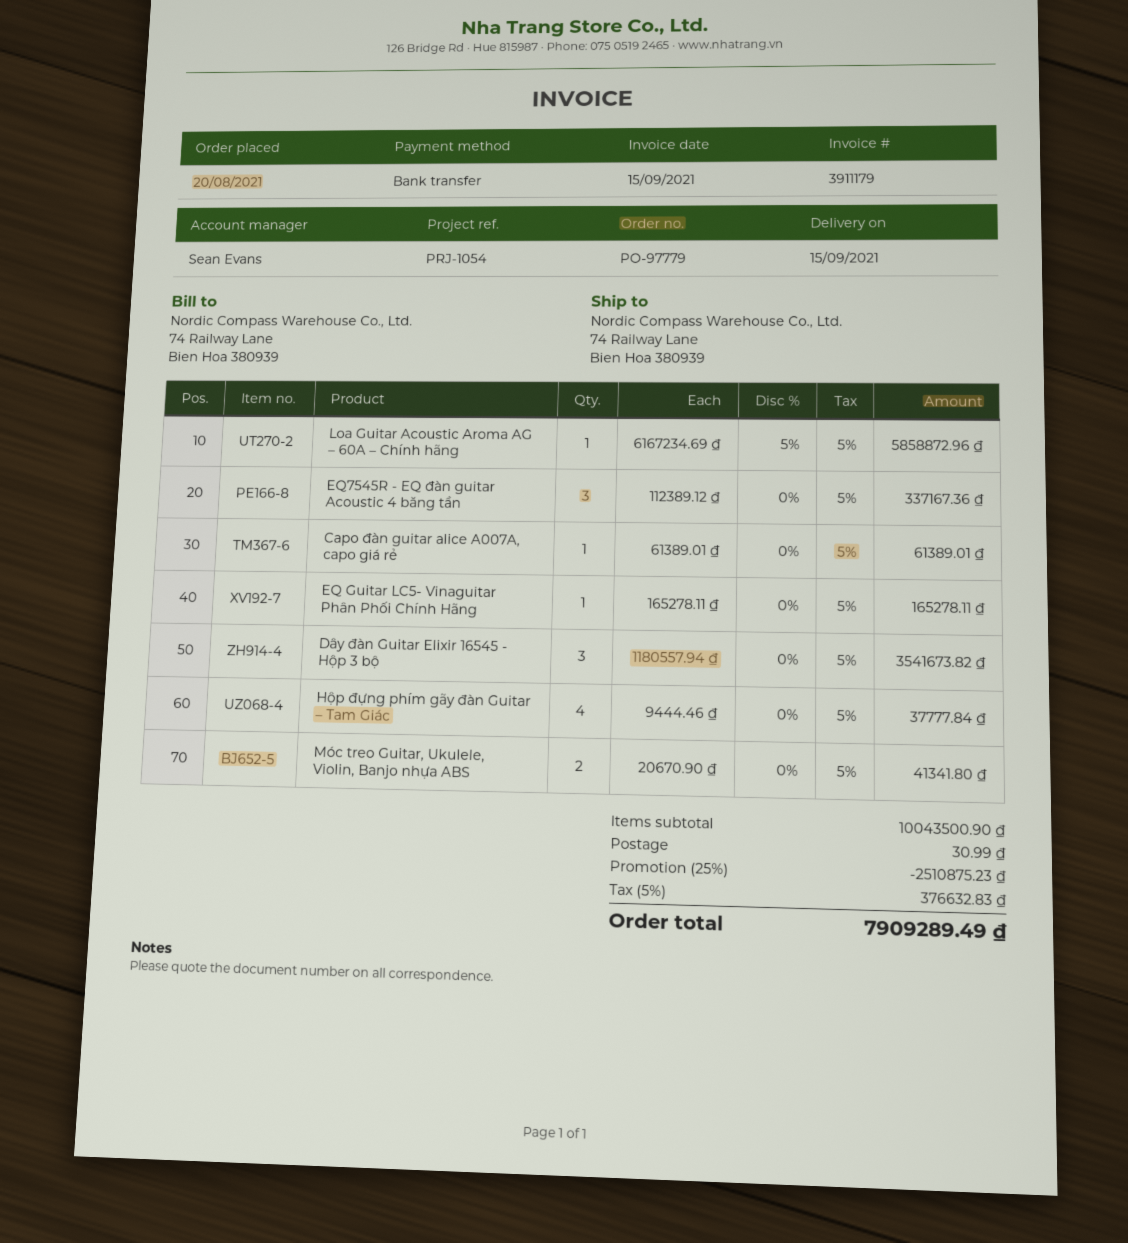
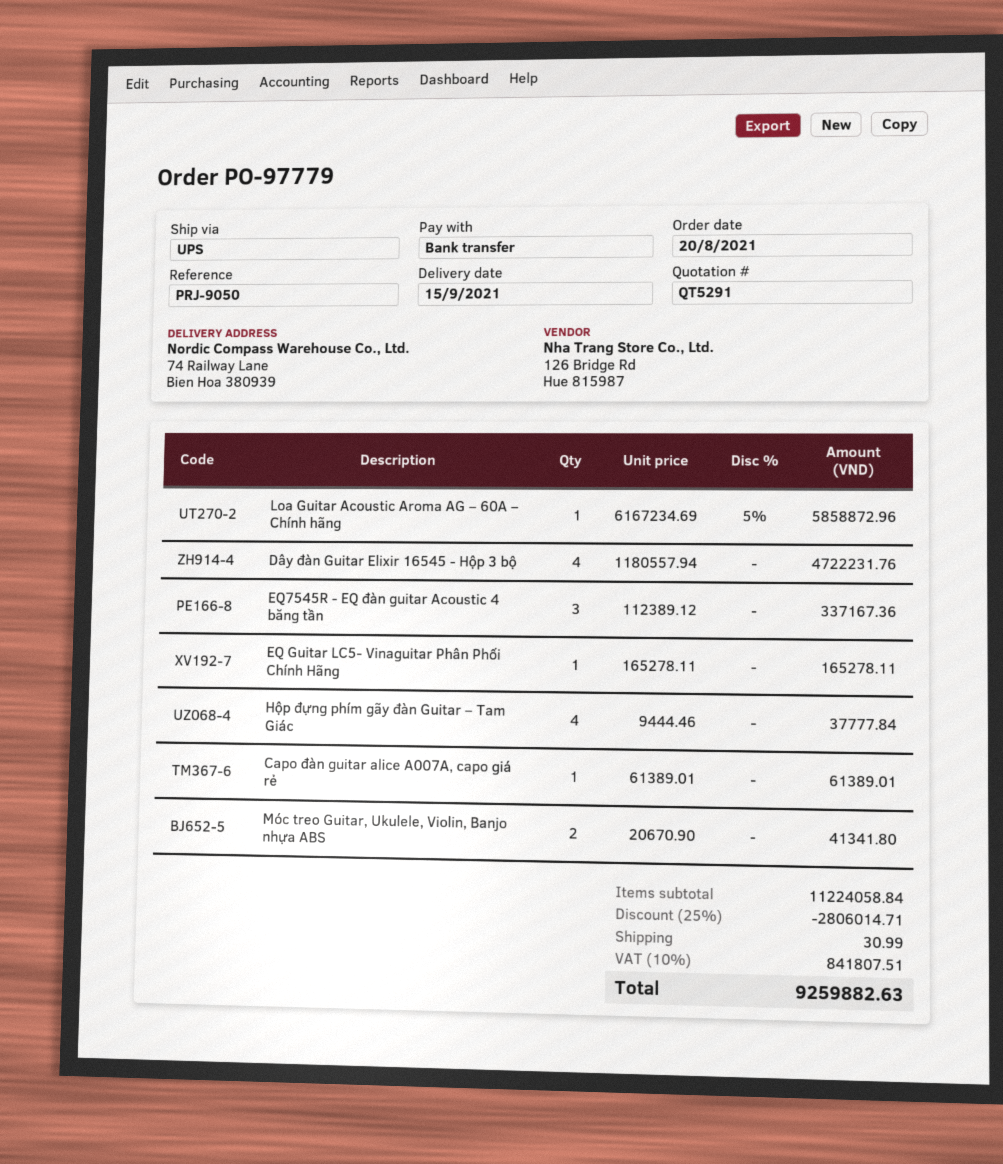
reference: PRJ-1054 -> PRJ-9050
Dây đàn Guitar Elixir 16545 - Hộp 3 bộ: 3 x 1180557.94 = 3541673.82 -> 4 x 1180557.94 = 4722231.76
subtotal: 10043500.90 -> 11224058.84
discount: 25% = 2510875.23 -> 25% = 2806014.71
tax: 5% = 376632.83 -> 10% = 841807.51
total: 7909289.49 -> 9259882.63

